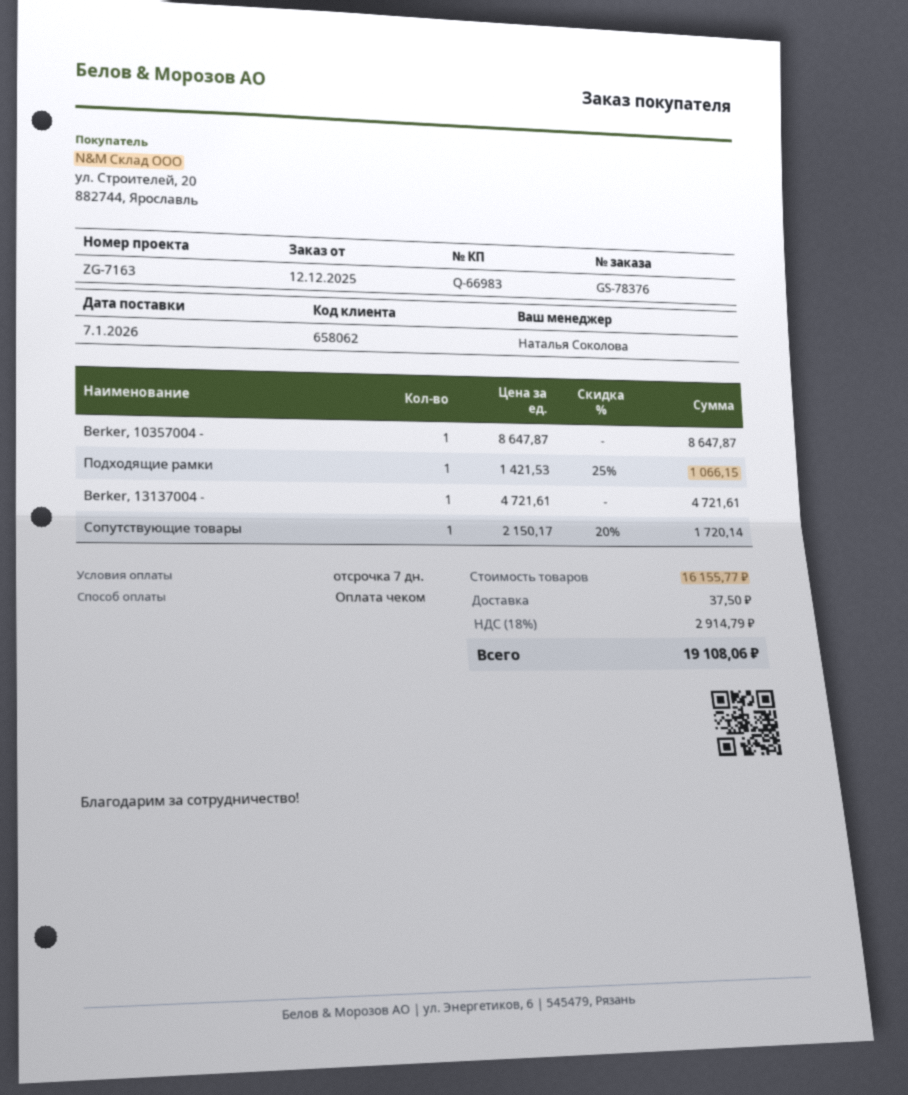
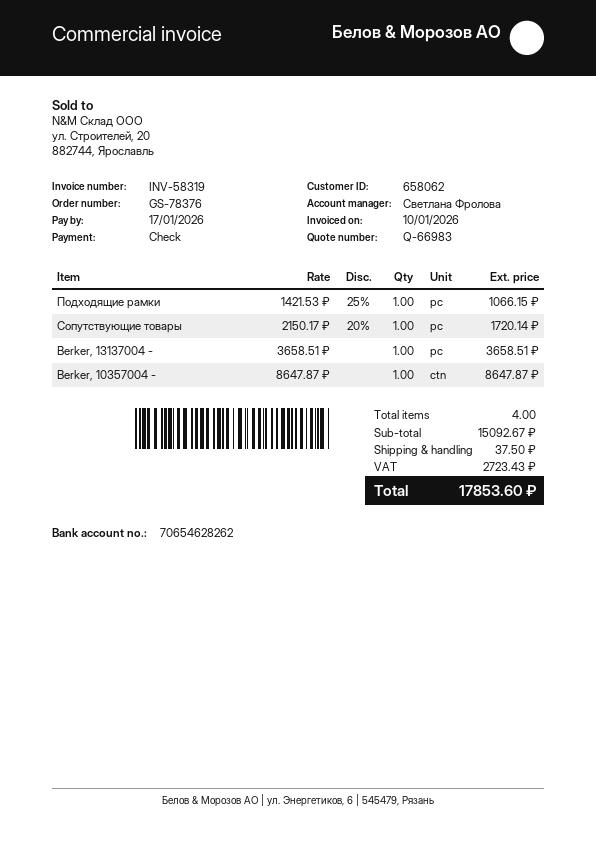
sales rep: Наталья Соколова -> Светлана Фролова
Berker, 13137004 -: 1 x 4721.61 = 4721.61 -> 1 x 3658.51 = 3658.51
subtotal: 16155.77 -> 15092.67
tax: 2914.79 -> 2723.43
total: 19108.06 -> 17853.60

